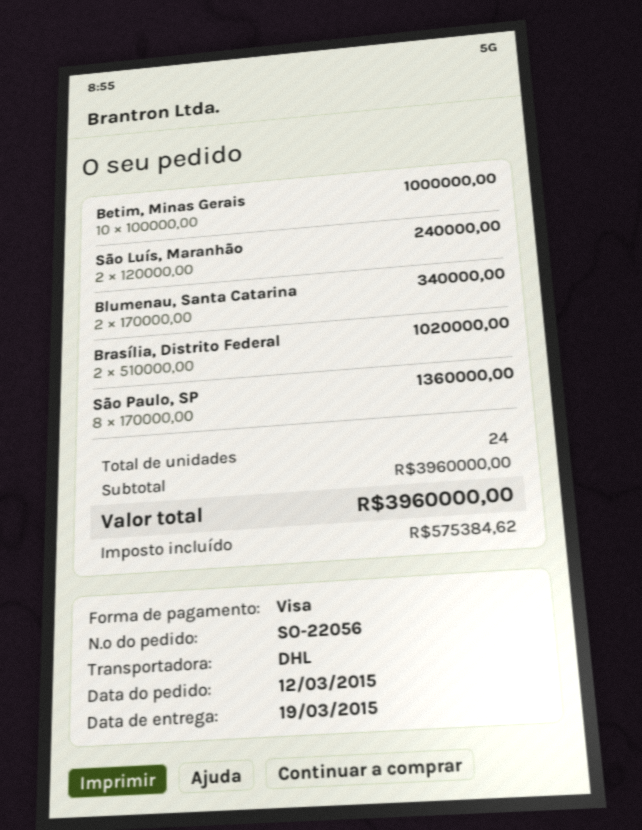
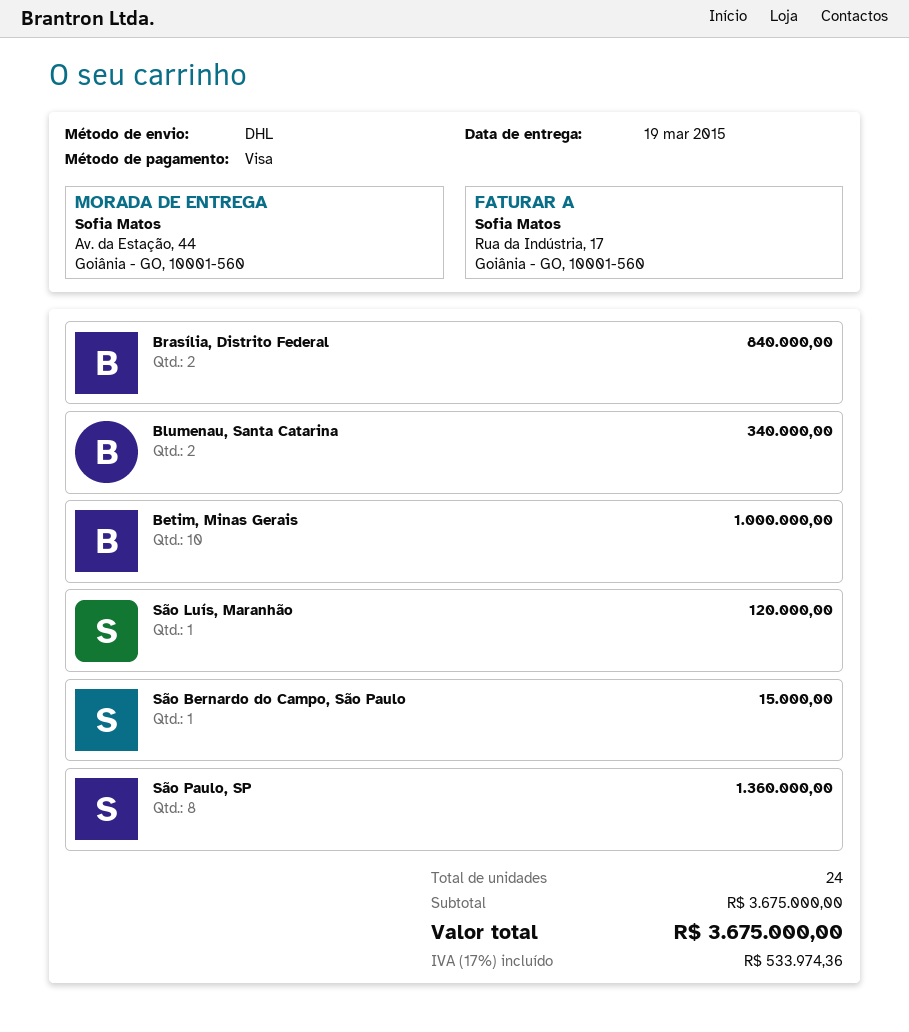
São Luís, Maranhão: 2 for 240000.00 -> 1 for 120000.00
Brasília, Distrito Federal: 2 for 1020000.00 -> 2 for 840000.00
São Bernardo do Campo, São Paulo: none -> 1 for 15000.00
subtotal: 3960000.00 -> 3675000.00
tax: 575384.62 -> 533974.36
total: 3960000.00 -> 3675000.00

